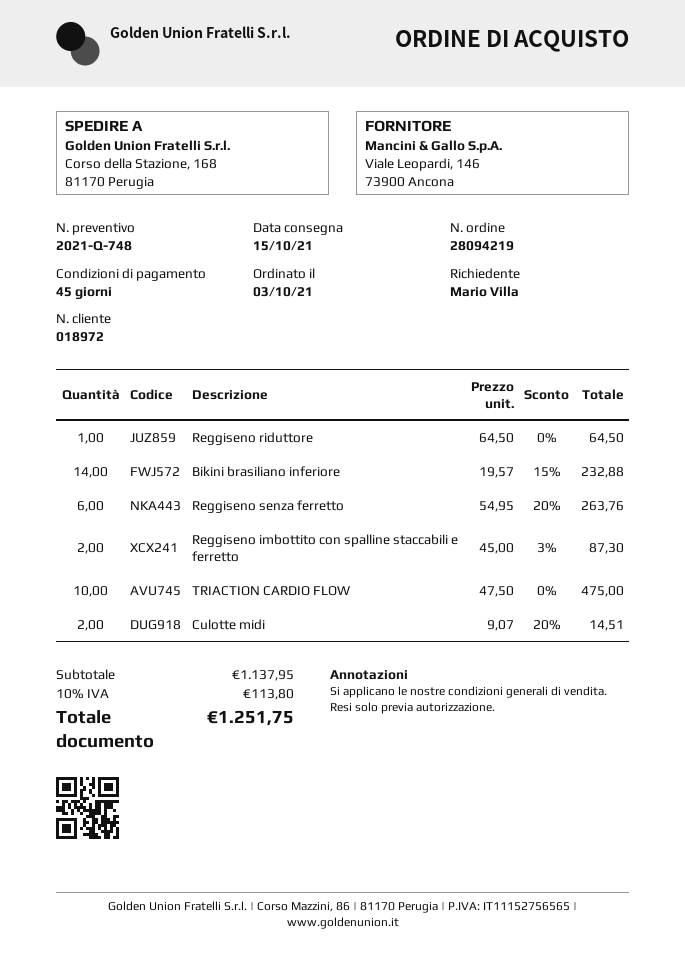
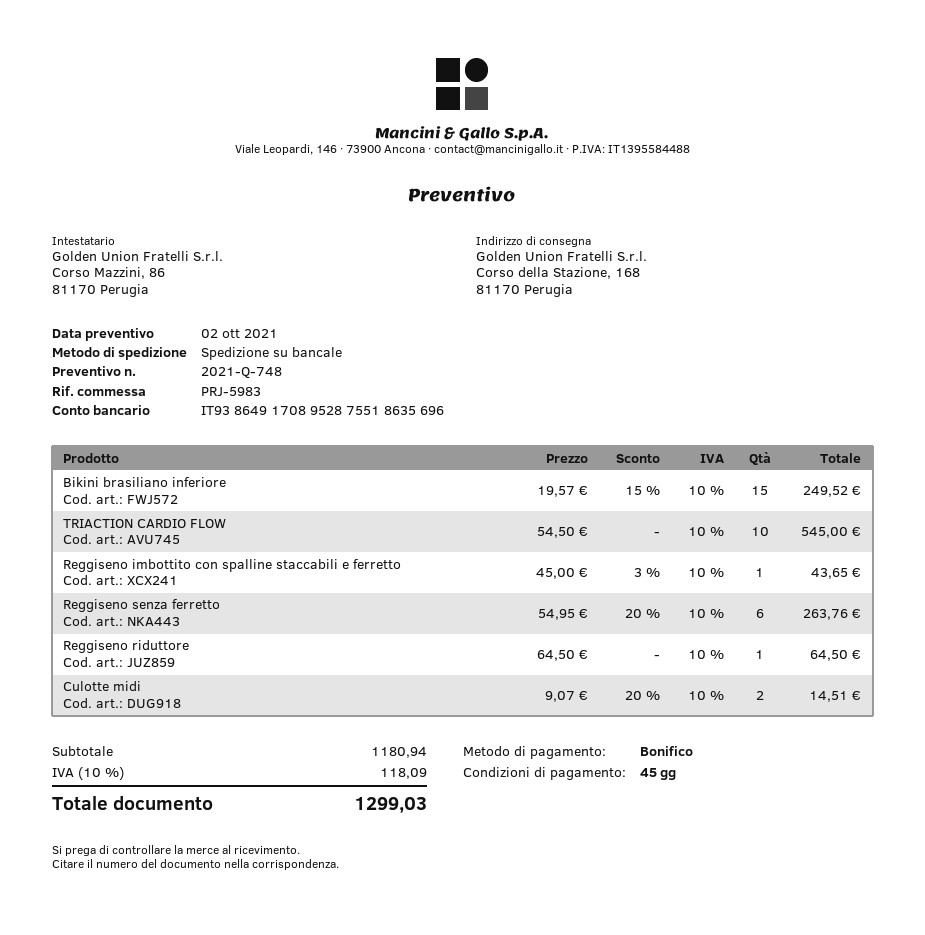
Bikini brasiliano inferiore: 14 x 19.57 - 15% = 232.88 -> 15 x 19.57 - 15% = 249.52
Reggiseno imbottito con spalline staccabili e ferretto: 2 x 45.00 - 3% = 87.30 -> 1 x 45.00 - 3% = 43.65
TRIACTION CARDIO FLOW: 10 x 47.50 = 475.00 -> 10 x 54.50 = 545.00
subtotal: 1137.95 -> 1180.94
tax: 10% = 113.80 -> 10% = 118.09
total: 1251.75 -> 1299.03

